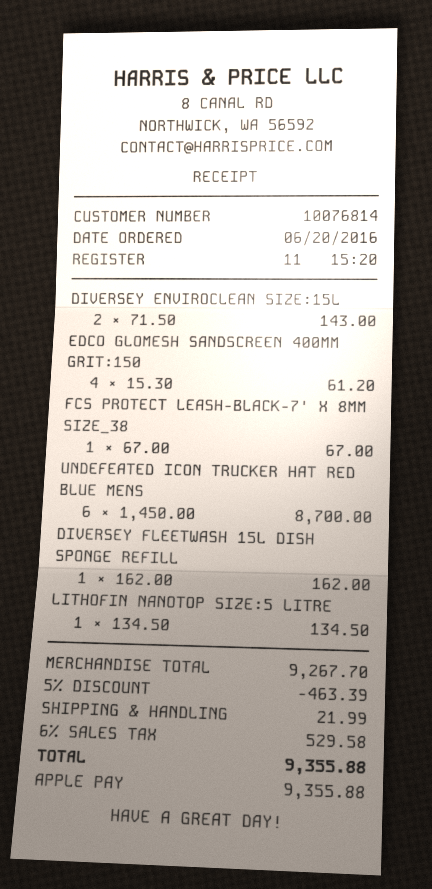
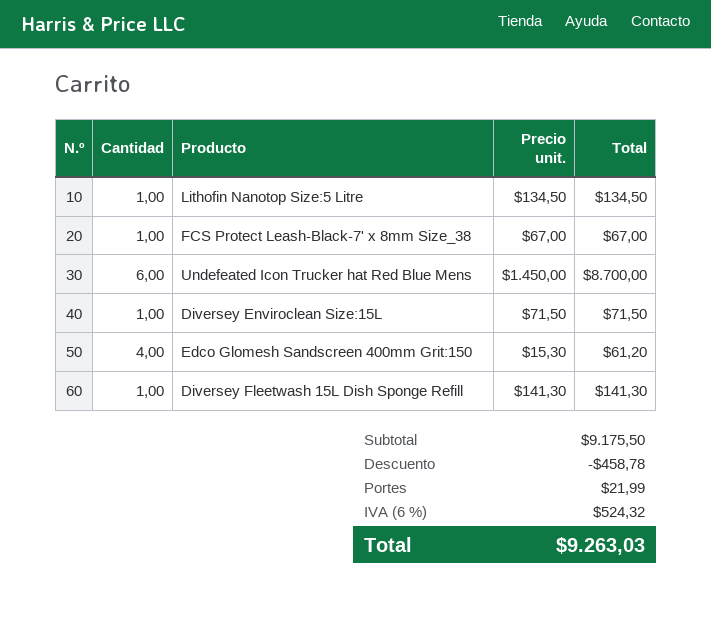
DIVERSEY ENVIROCLEAN SIZE:15L: 2 x 71.50 = 143.00 -> 1 x 71.50 = 71.50
DIVERSEY FLEETWASH 15L DISH SPONGE REFILL: 1 x 162.00 = 162.00 -> 1 x 141.30 = 141.30
subtotal: 9267.70 -> 9175.50
discount: 463.39 -> 458.78
tax: 6% = 529.58 -> 6% = 524.32
total: 9355.88 -> 9263.03

